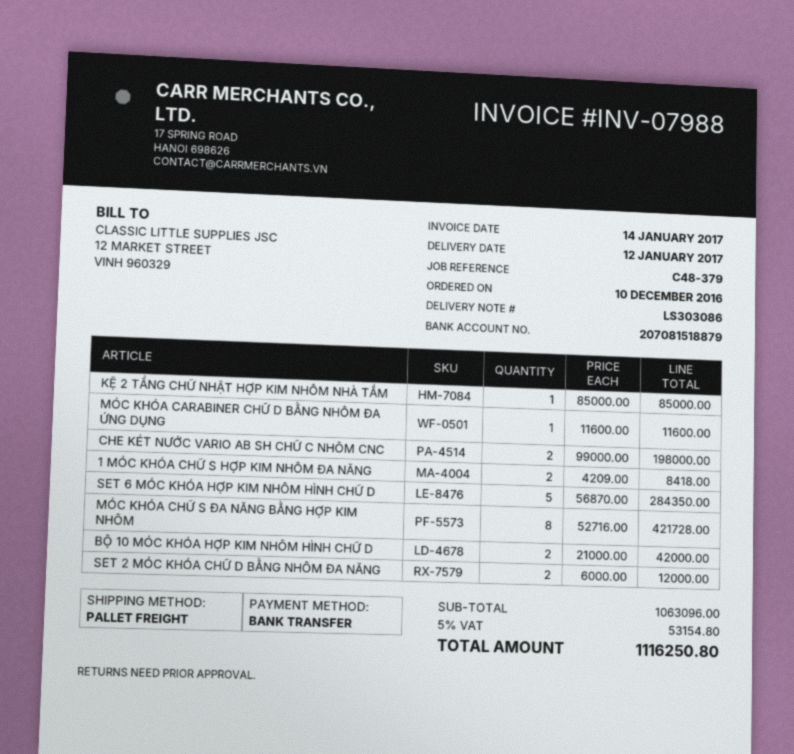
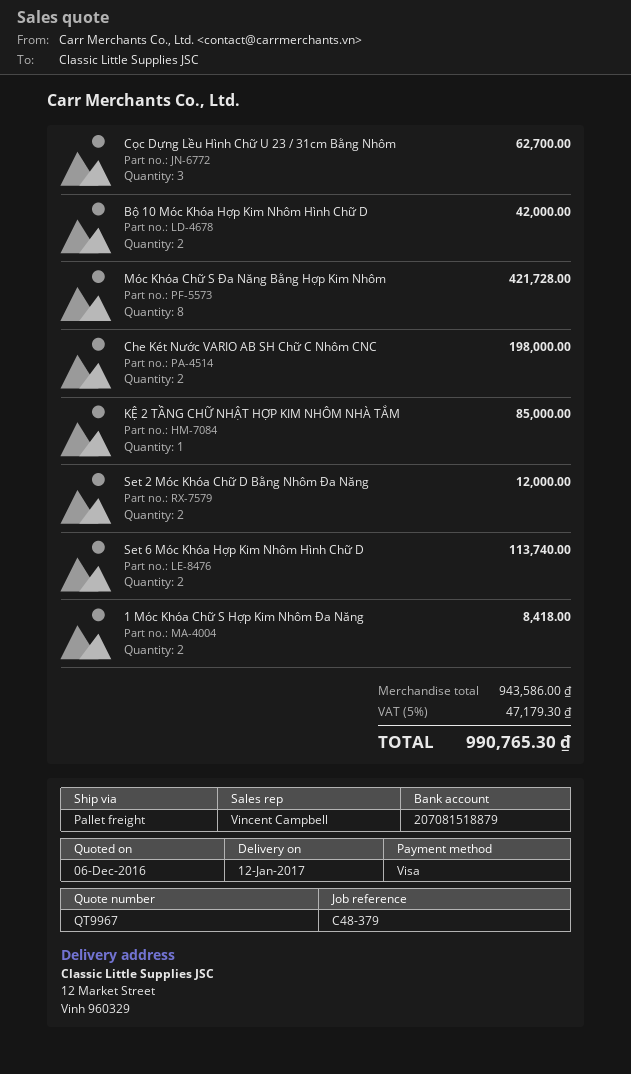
payment method: bank transfer -> Visa
MÓC KHÓA CARABINER CHỮ D BẰNG NHÔM ĐA ỨNG DỤNG: 1 for 11600.00 -> none
SET 6 MÓC KHÓA HỢP KIM NHÔM HÌNH CHỮ D: 5 for 284350.00 -> 2 for 113740.00
Cọc Dựng Lều Hình Chữ U 23 / 31cm Bằng Nhôm: none -> 3 for 62700.00
subtotal: 1063096.00 -> 943586.00
tax: 5% = 53154.80 -> 5% = 47179.30
total: 1116250.80 -> 990765.30

